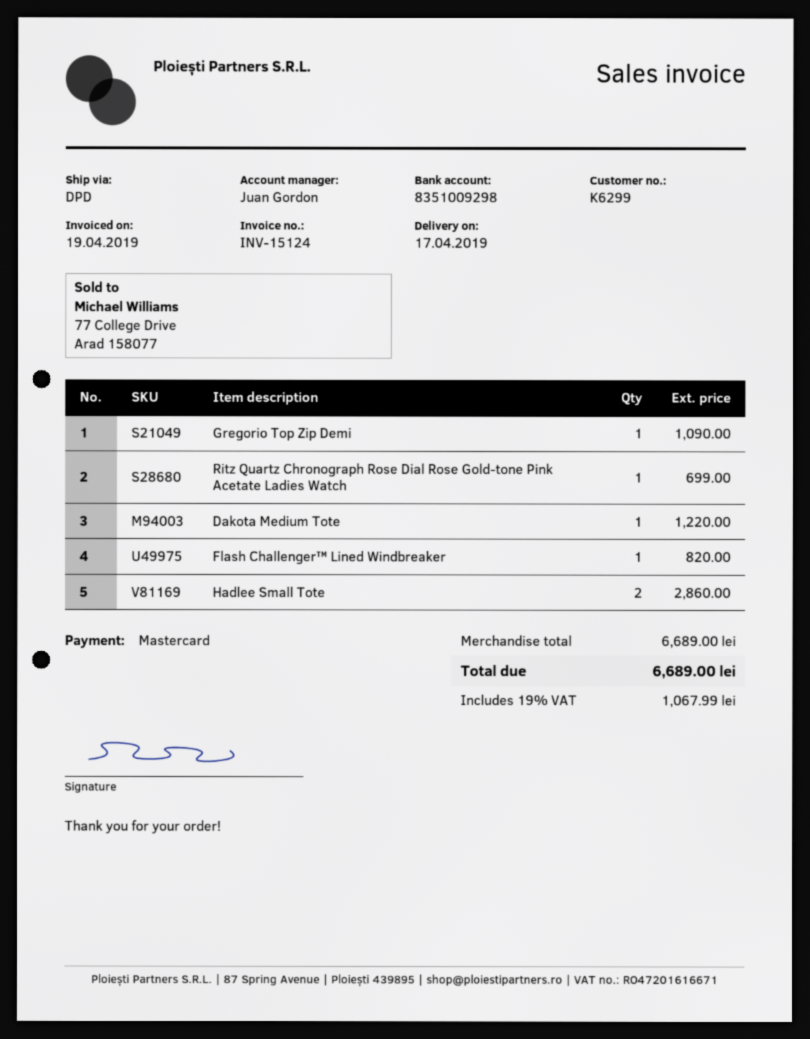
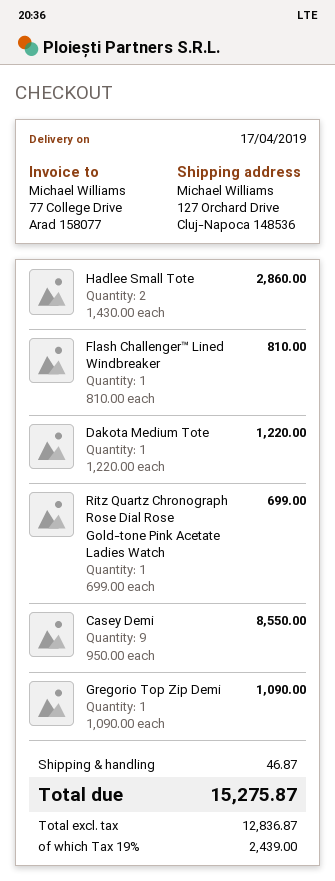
Flash Challenger™ Lined Windbreaker: 1 for 820.00 -> 1 for 810.00
Casey Demi: none -> 9 for 8550.00
shipping: none -> 46.87
tax: 19% = 1067.99 -> 19% = 2439.00
total: 6689.00 -> 15275.87

